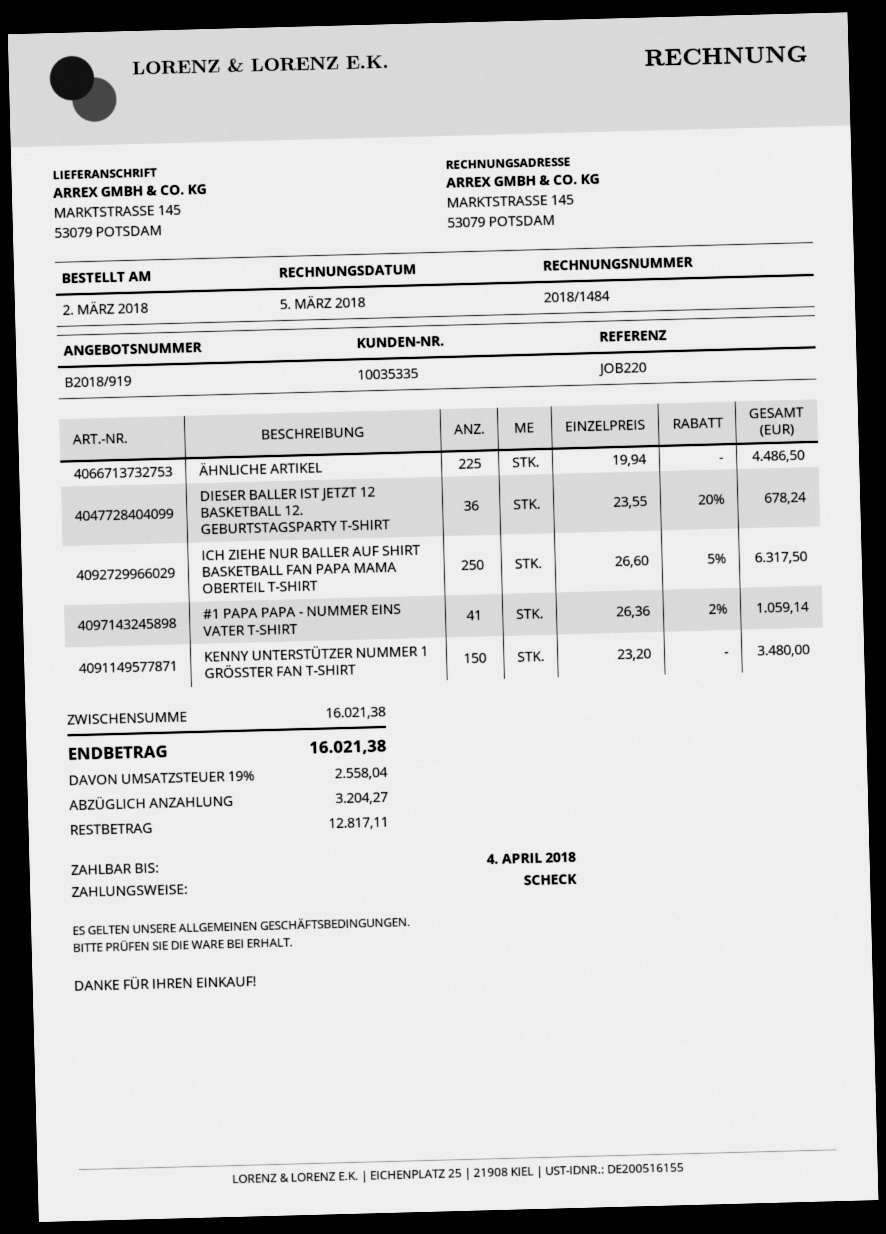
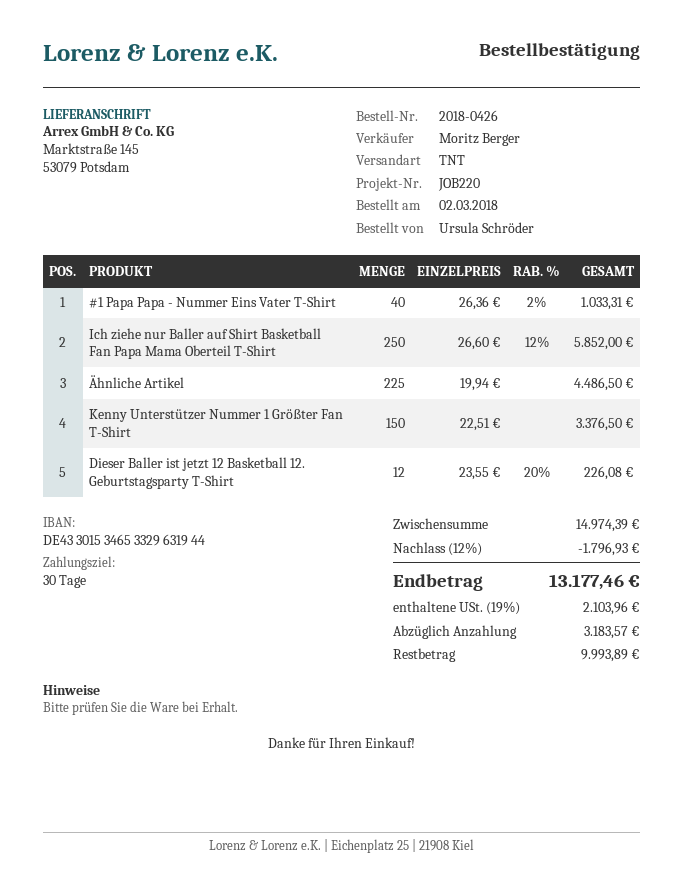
DIESER BALLER IST JETZT 12 BASKETBALL 12. GEBURTSTAGSPARTY T-SHIRT: 36 x 23.55 - 20% = 678.24 -> 12 x 23.55 - 20% = 226.08
ICH ZIEHE NUR BALLER AUF SHIRT BASKETBALL FAN PAPA MAMA OBERTEIL T-SHIRT: 250 x 26.60 - 5% = 6317.50 -> 250 x 26.60 - 12% = 5852.00
#1 PAPA PAPA - NUMMER EINS VATER T-SHIRT: 41 x 26.36 - 2% = 1059.14 -> 40 x 26.36 - 2% = 1033.31
KENNY UNTERSTÜTZER NUMMER 1 GRÖSSTER FAN T-SHIRT: 150 x 23.20 = 3480.00 -> 150 x 22.51 = 3376.50
subtotal: 16021.38 -> 14974.39
discount: none -> 12% = 1796.93
tax: 19% = 2558.04 -> 19% = 2103.96
total: 16021.38 -> 13177.46
deposit: 3204.27 -> 3183.57
balance: 12817.11 -> 9993.89

